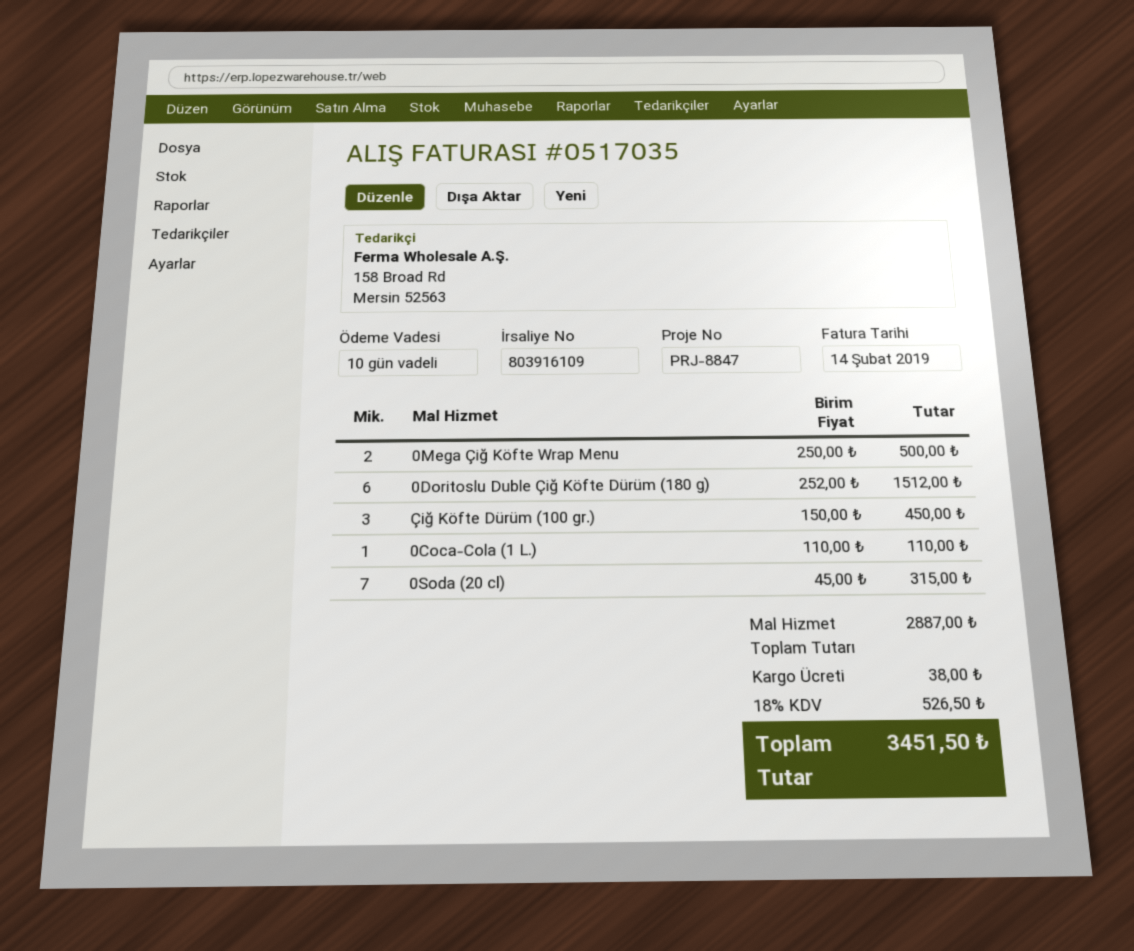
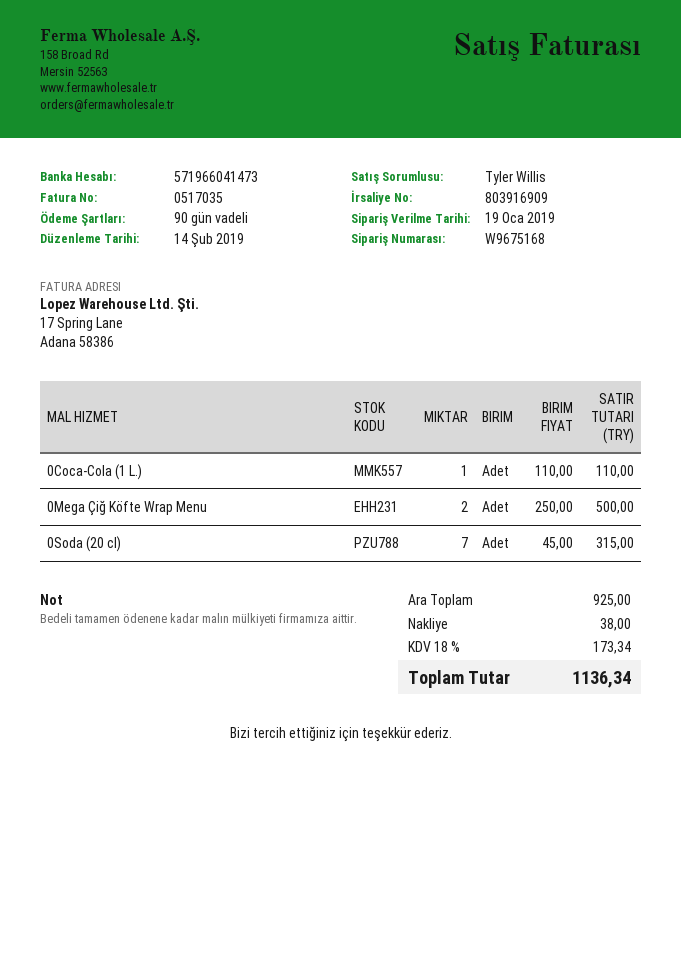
delivery note number: 803916109 -> 803916909
payment terms: 10 days -> 90 days
0Doritoslu Duble Çiğ Köfte Dürüm (180 g): 6 x 252.00 = 1512.00 -> none
Çiğ Köfte Dürüm (100 gr.): 3 x 150.00 = 450.00 -> none
subtotal: 2887.00 -> 925.00
tax: 18% = 526.50 -> 18% = 173.34
total: 3451.50 -> 1136.34

